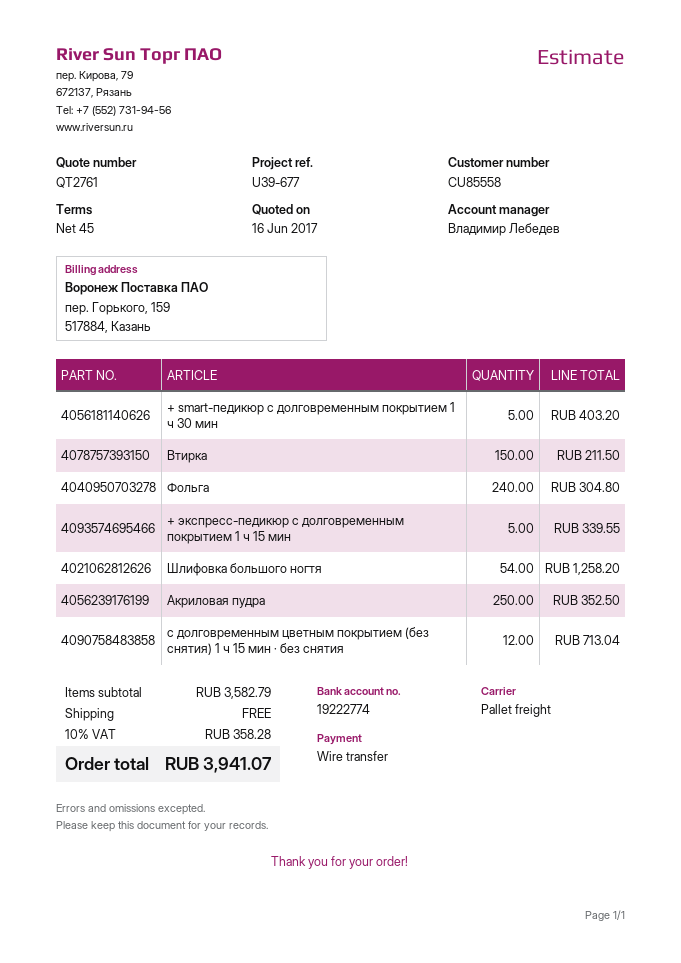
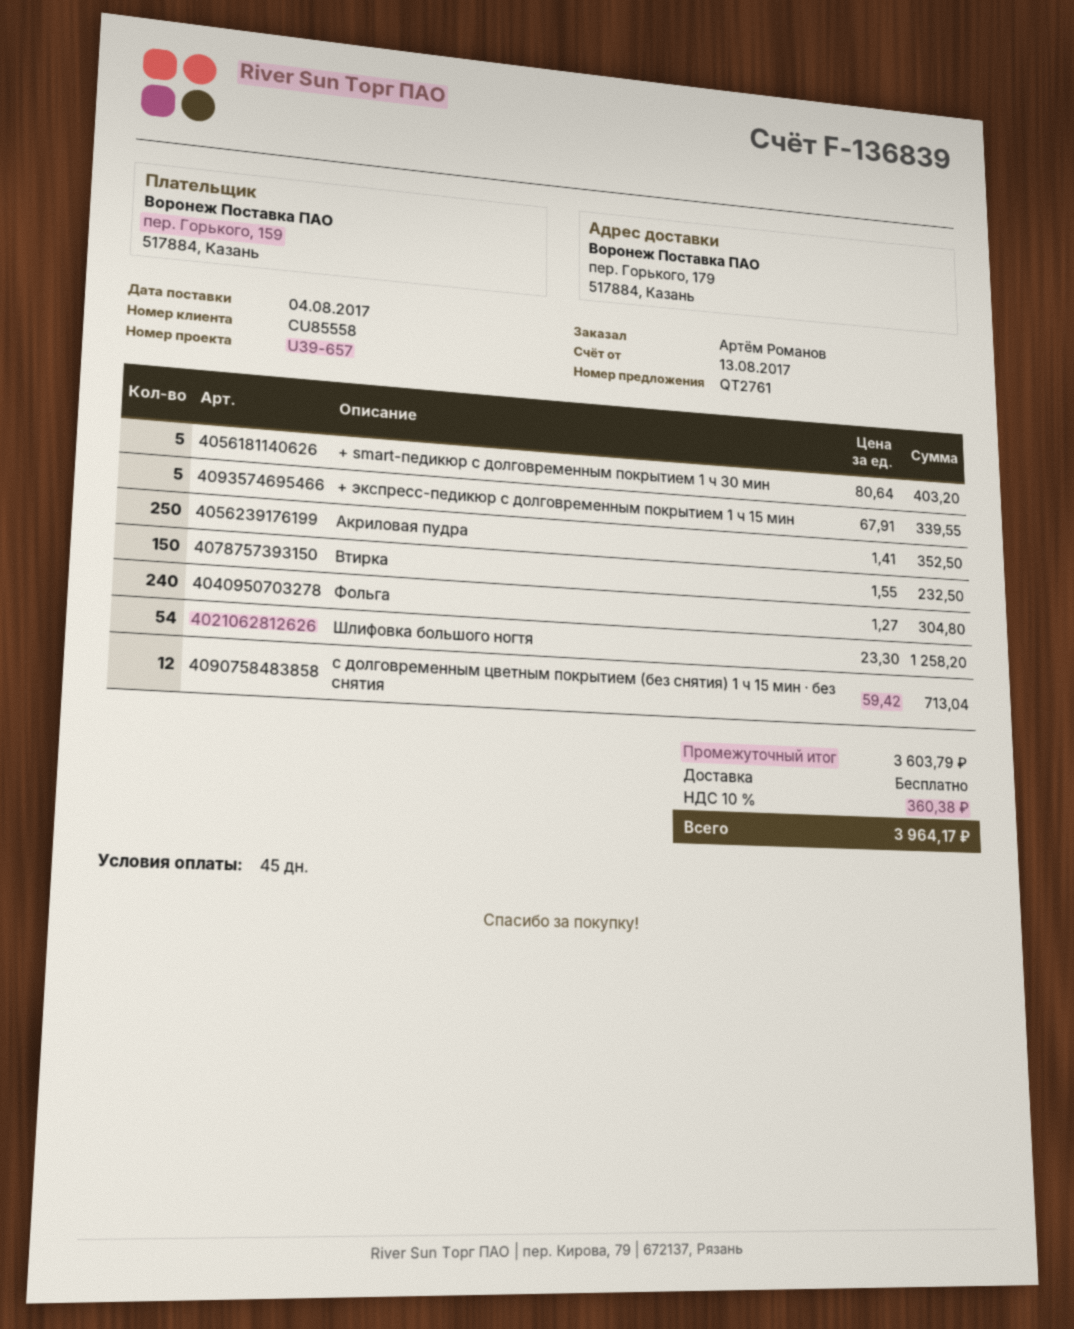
reference: U39-677 -> U39-657
Втирка: 150 for 211.50 -> 150 for 232.50
subtotal: 3582.79 -> 3603.79
tax: 10% = 358.28 -> 10% = 360.38
total: 3941.07 -> 3964.17

